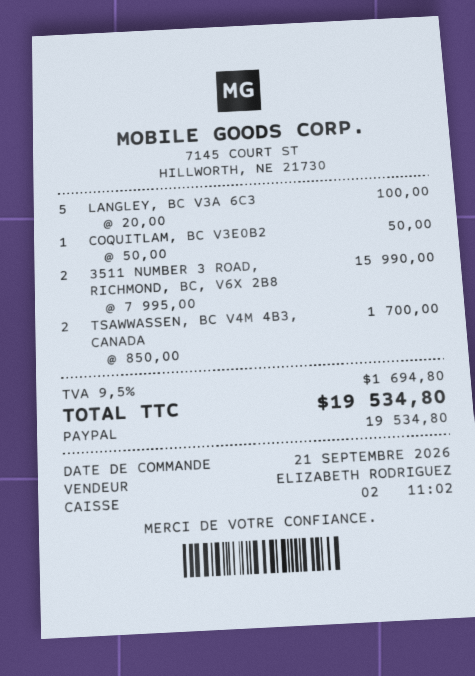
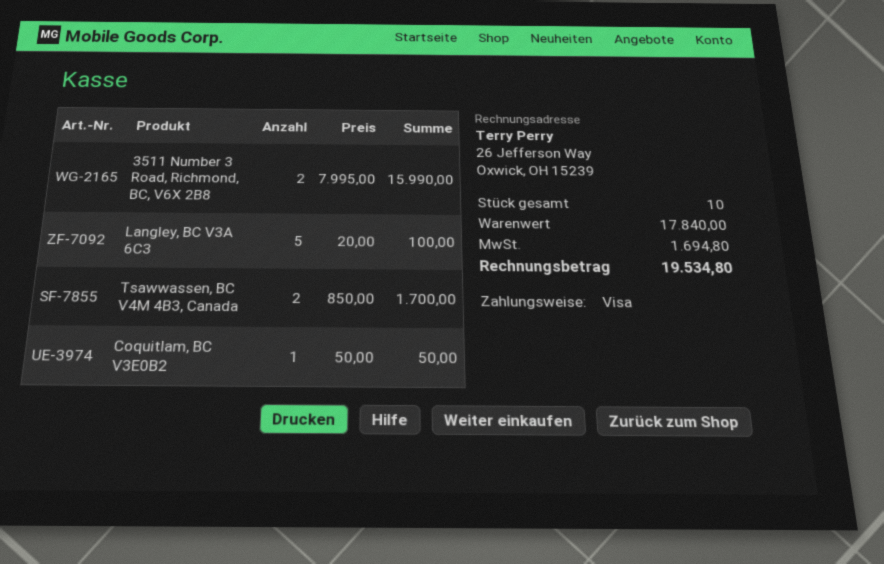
payment method: PayPal -> Visa

